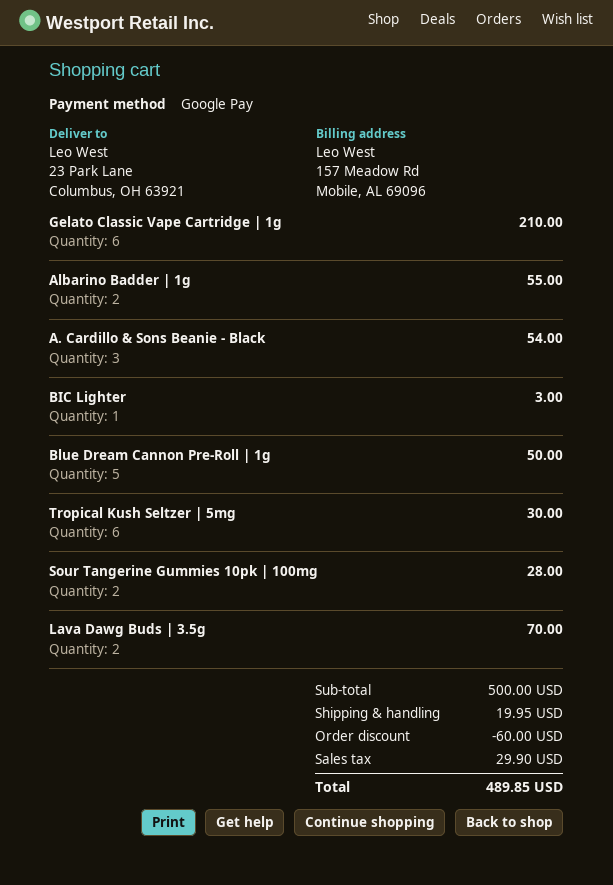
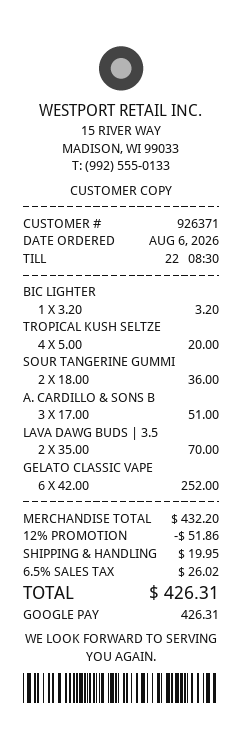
Gelato Classic Vape Cartridge | 1g: 6 for 210.00 -> 6 for 252.00
Albarino Badder | 1g: 2 for 55.00 -> none
A. Cardillo & Sons Beanie - Black: 3 for 54.00 -> 3 for 51.00
BIC Lighter: 1 for 3.00 -> 1 for 3.20
Blue Dream Cannon Pre-Roll | 1g: 5 for 50.00 -> none
Tropical Kush Seltzer | 5mg: 6 for 30.00 -> 4 for 20.00
Sour Tangerine Gummies 10pk | 100mg: 2 for 28.00 -> 2 for 36.00
subtotal: 500.00 -> 432.20
discount: 60.00 -> 51.86
tax: 29.90 -> 26.02
total: 489.85 -> 426.31

